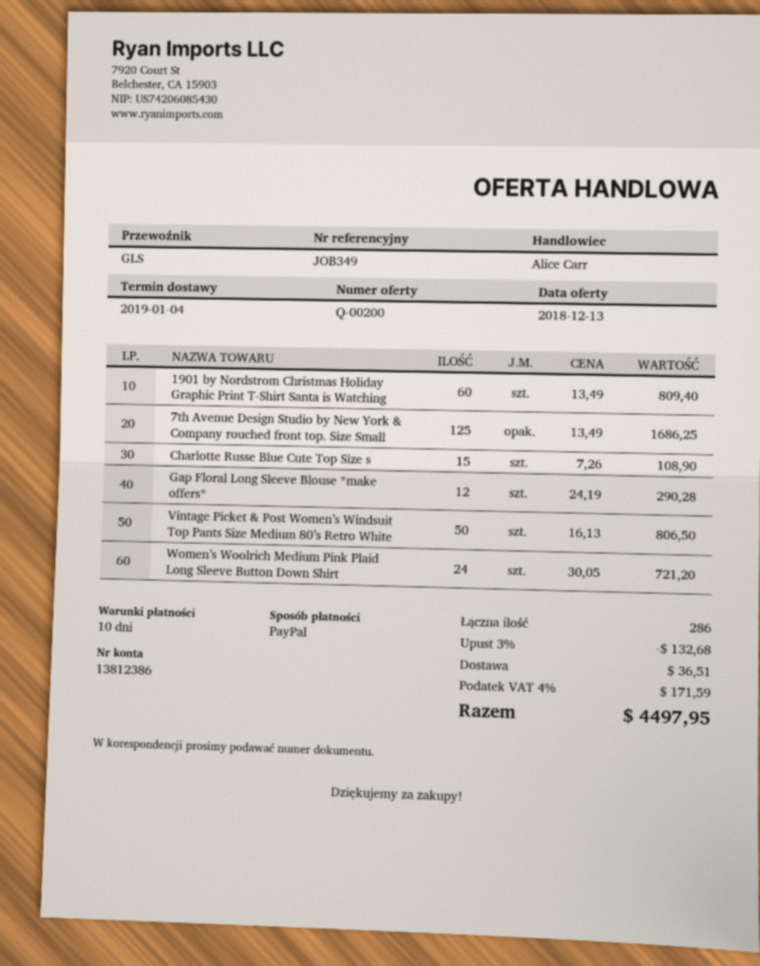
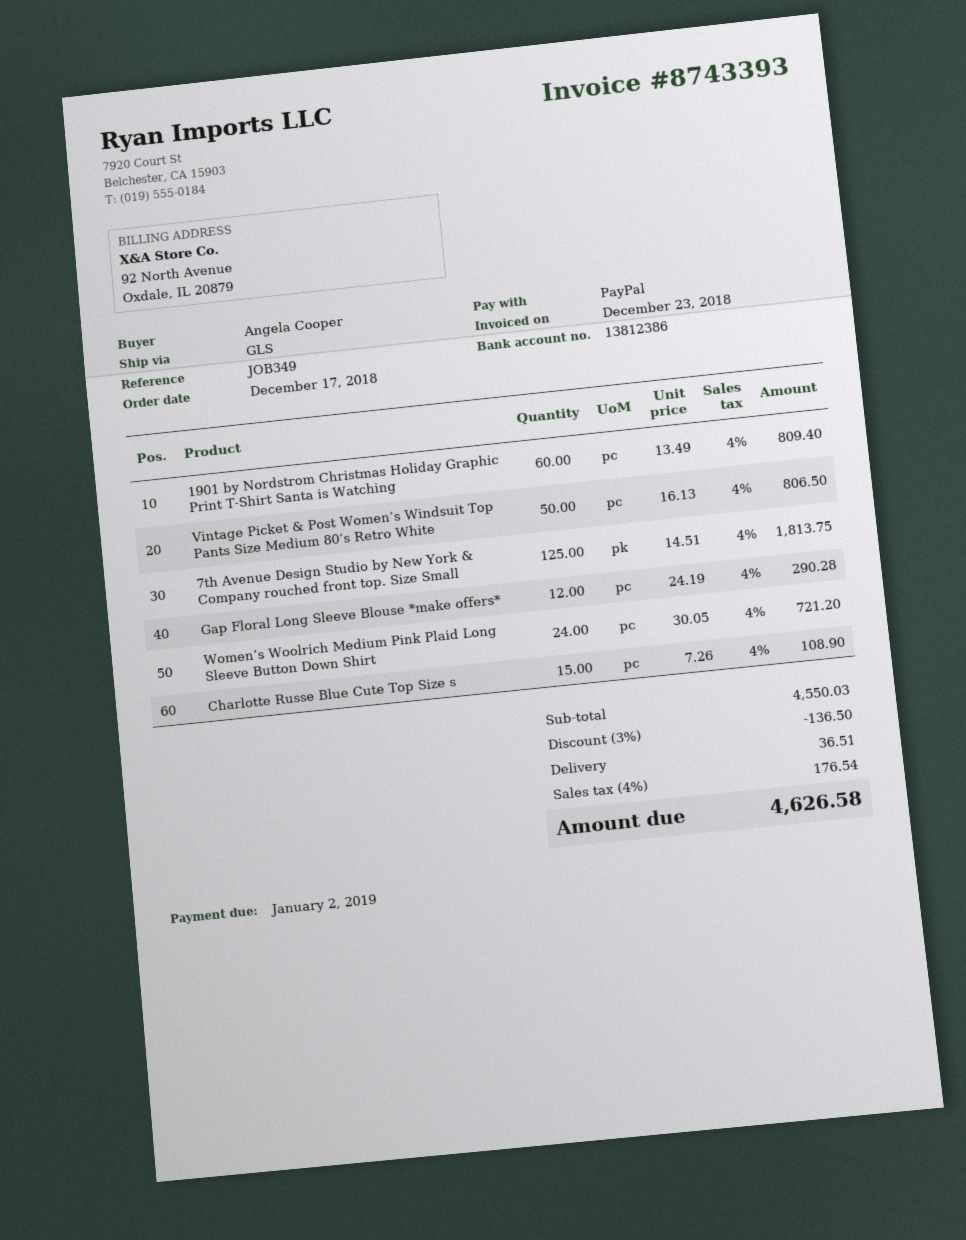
7th Avenue Design Studio by New York & Company rouched front top. Size Small: 125 x 13.49 = 1686.25 -> 125 x 14.51 = 1813.75
discount: 3% = 132.68 -> 3% = 136.50
tax: 4% = 171.59 -> 4% = 176.54
total: 4497.95 -> 4626.58

